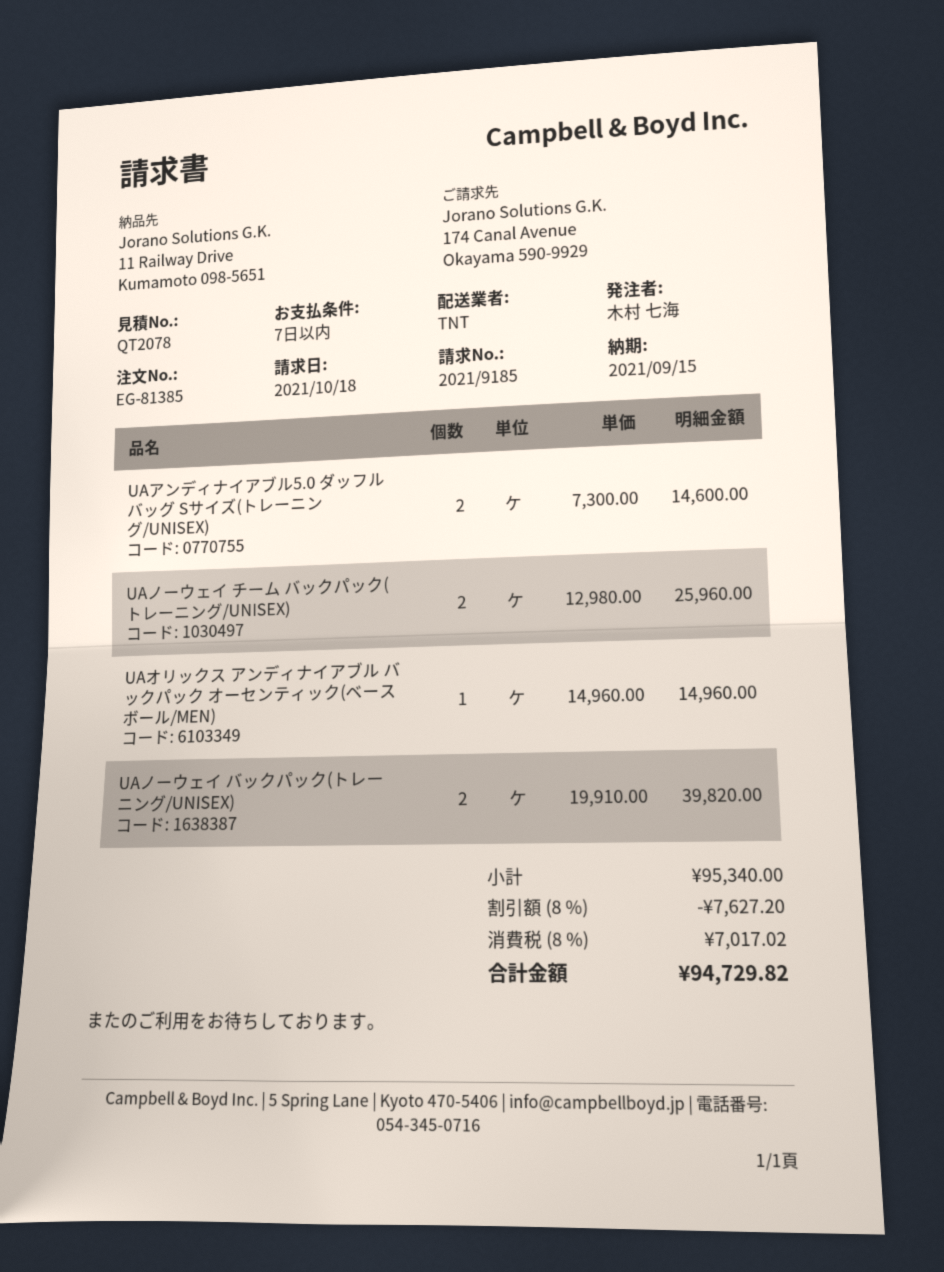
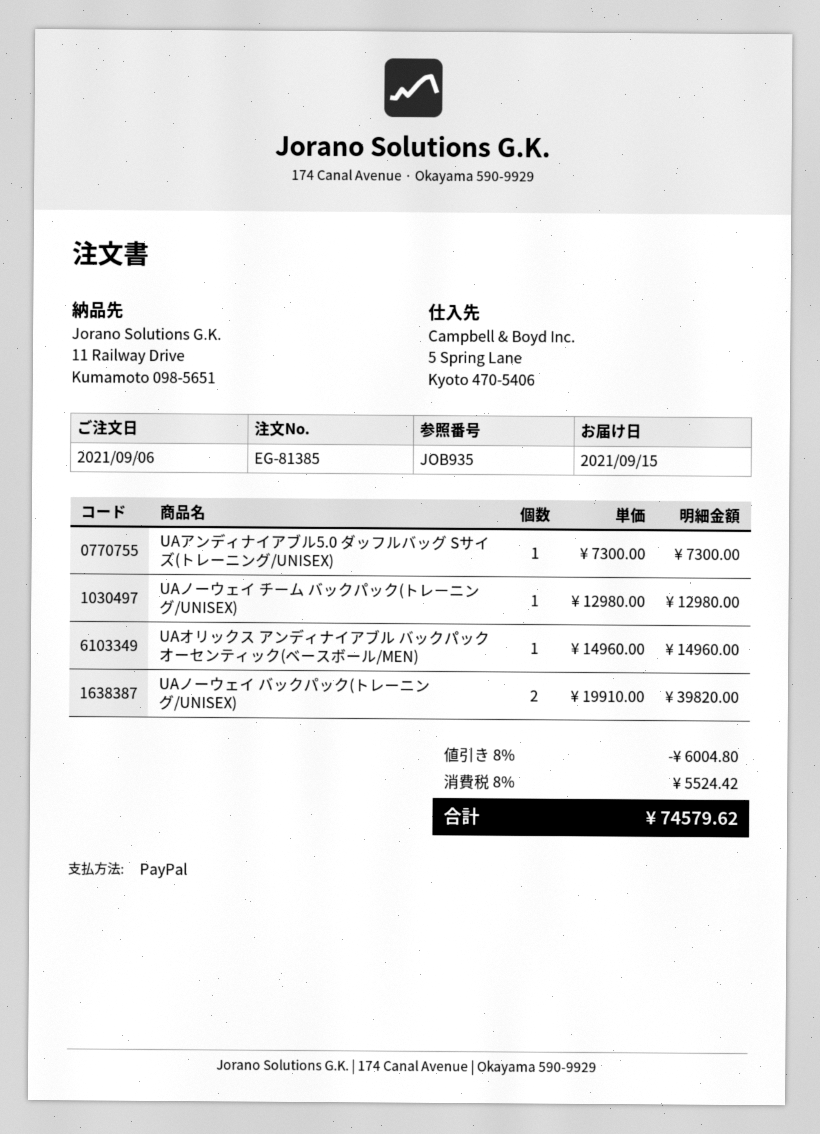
UAアンディナイアブル5.0 ダッフルバッグ Sサイズ(トレーニング/UNISEX): 2 x 7300.00 = 14600.00 -> 1 x 7300.00 = 7300.00
UAノーウェイ チーム バックパック(トレーニング/UNISEX): 2 x 12980.00 = 25960.00 -> 1 x 12980.00 = 12980.00
discount: 8% = 7627.20 -> 8% = 6004.80
tax: 8% = 7017.02 -> 8% = 5524.42
total: 94729.82 -> 74579.62

